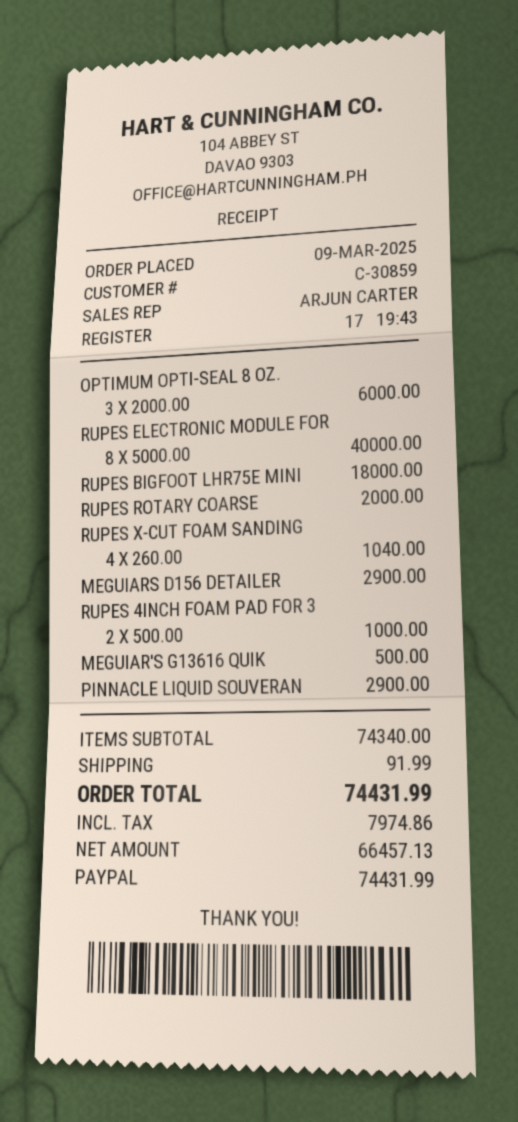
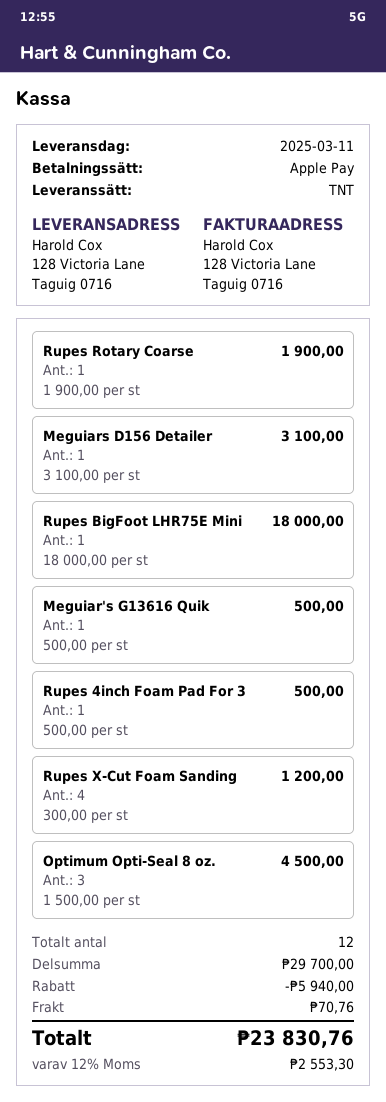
payment method: PayPal -> Apple Pay
OPTIMUM OPTI-SEAL 8 OZ.: 3 x 2000.00 = 6000.00 -> 3 x 1500.00 = 4500.00
RUPES ELECTRONIC MODULE FOR: 8 x 5000.00 = 40000.00 -> none
RUPES ROTARY COARSE: 1 x 2000.00 = 2000.00 -> 1 x 1900.00 = 1900.00
RUPES X-CUT FOAM SANDING: 4 x 260.00 = 1040.00 -> 4 x 300.00 = 1200.00
MEGUIARS D156 DETAILER: 1 x 2900.00 = 2900.00 -> 1 x 3100.00 = 3100.00
RUPES 4INCH FOAM PAD FOR 3: 2 x 500.00 = 1000.00 -> 1 x 500.00 = 500.00
PINNACLE LIQUID SOUVERAN: 1 x 2900.00 = 2900.00 -> none
subtotal: 74340.00 -> 29700.00
discount: none -> 5940.00
shipping: 91.99 -> 70.76
tax: 7974.86 -> 2553.30
total: 74431.99 -> 23830.76

